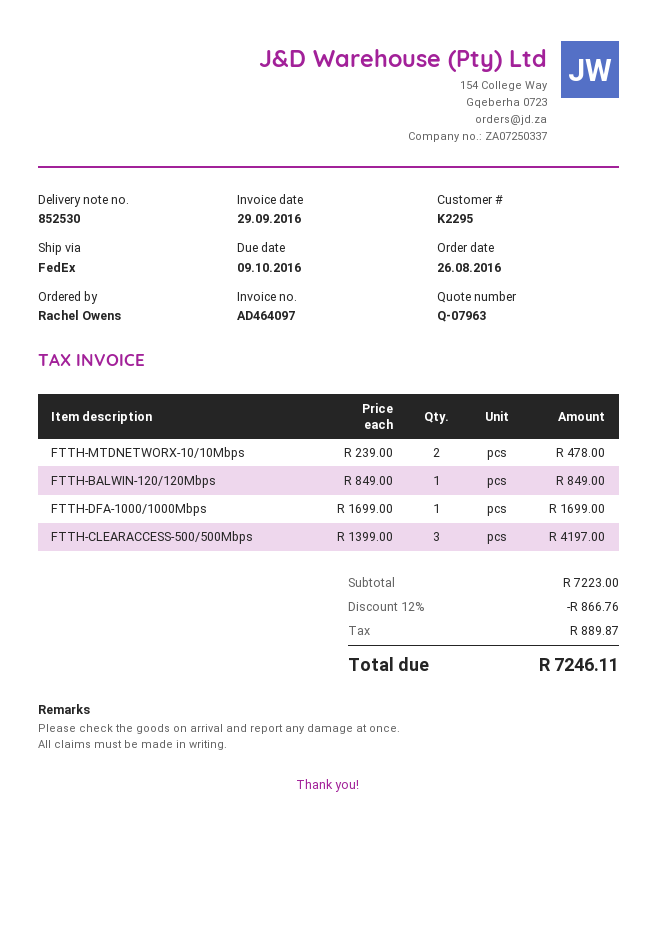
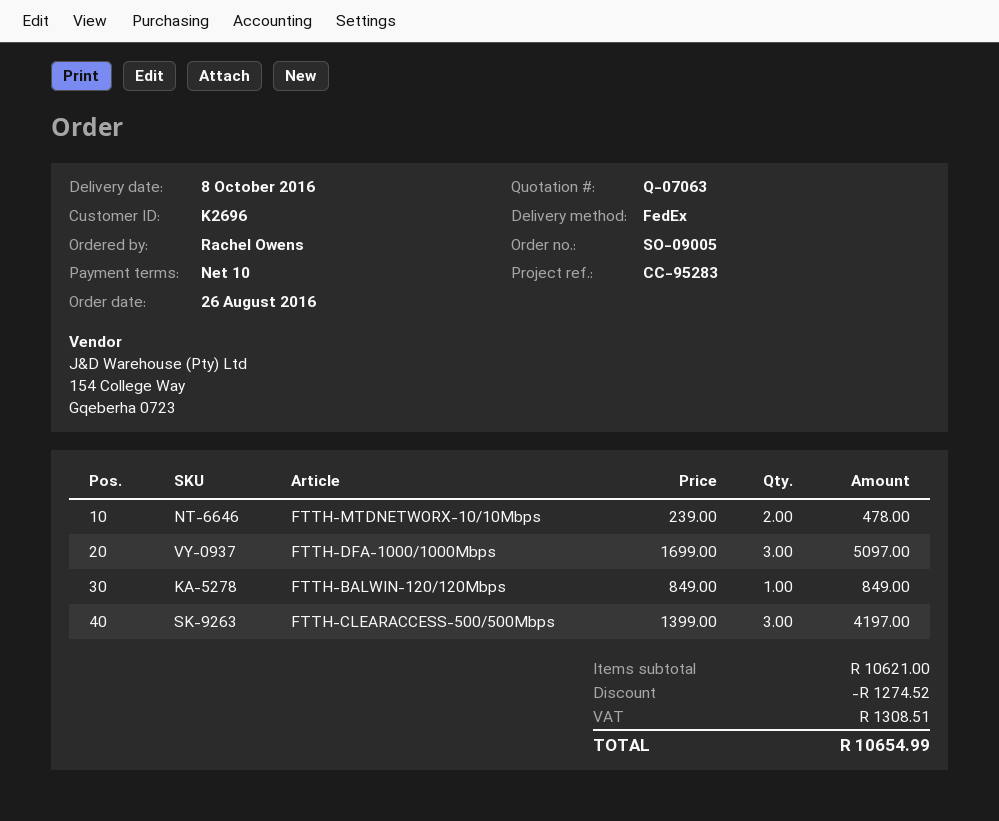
quote number: Q-07963 -> Q-07063
customer number: K2295 -> K2696
FTTH-DFA-1000/1000Mbps: 1 x 1699.00 = 1699.00 -> 3 x 1699.00 = 5097.00
subtotal: 7223.00 -> 10621.00
discount: 866.76 -> 1274.52
tax: 889.87 -> 1308.51
total: 7246.11 -> 10654.99

